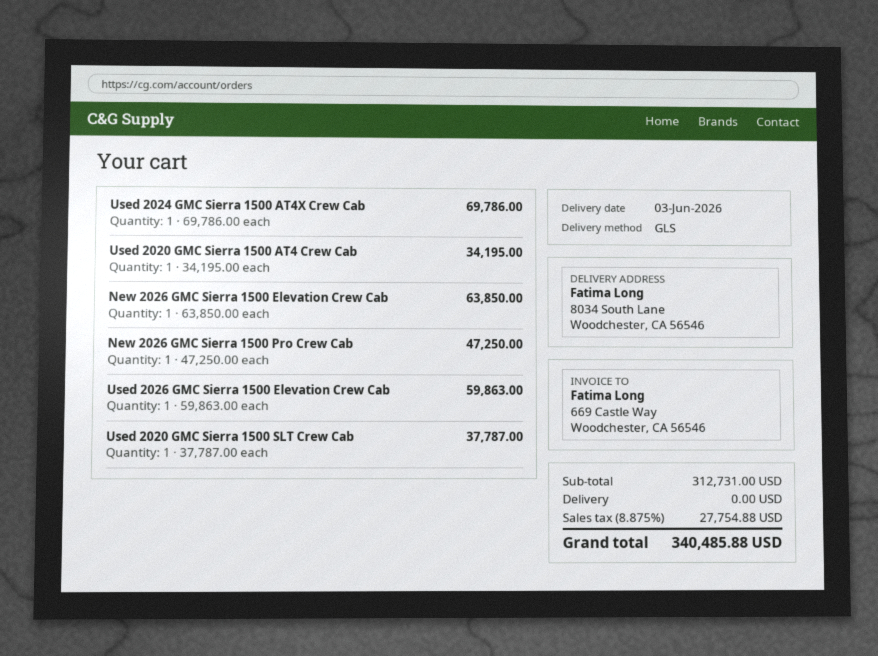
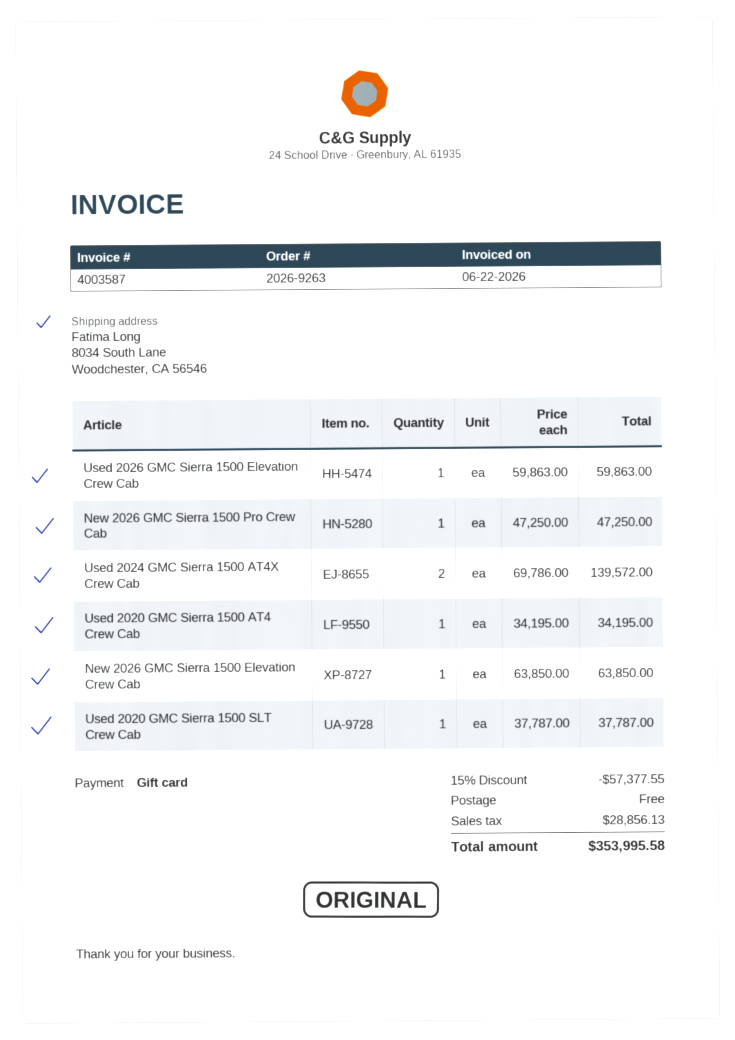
Used 2024 GMC Sierra 1500 AT4X Crew Cab: 1 x 69786.00 = 69786.00 -> 2 x 69786.00 = 139572.00
discount: none -> 15% = 57377.55
tax: 27754.88 -> 28856.13
total: 340485.88 -> 353995.58

